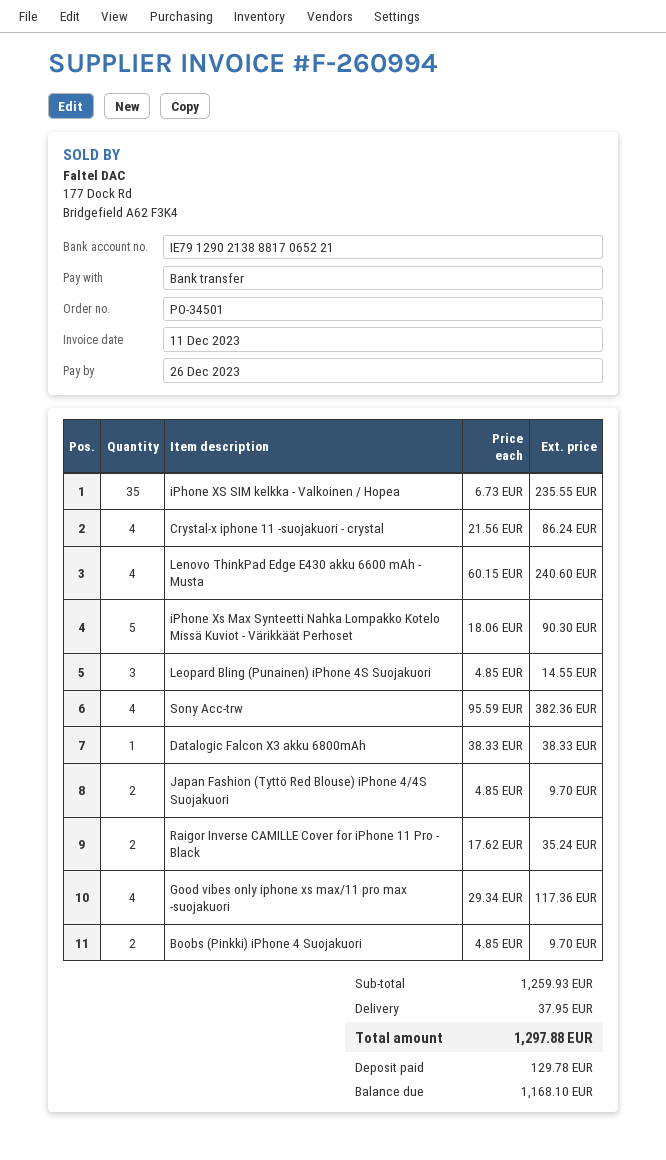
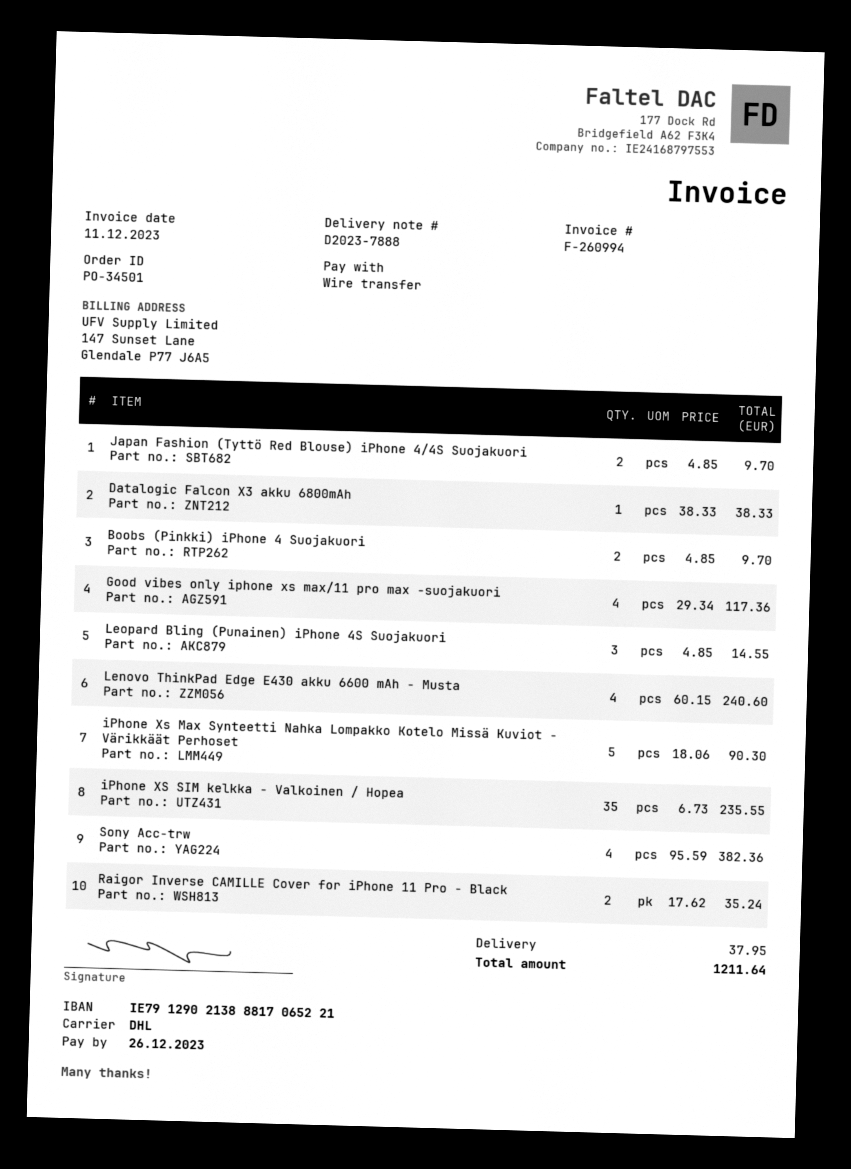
Crystal-x iphone 11 -suojakuori - crystal: 4 x 21.56 = 86.24 -> none
total: 1297.88 -> 1211.64

